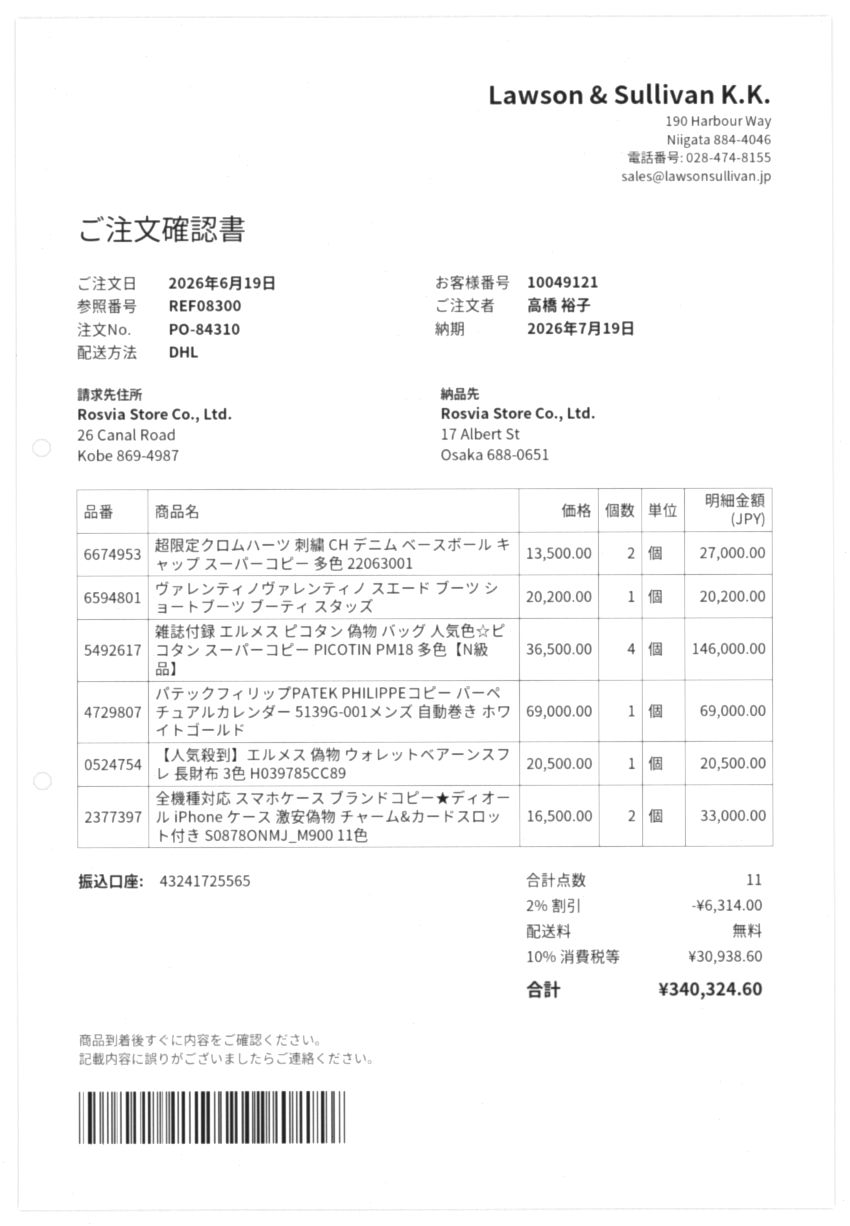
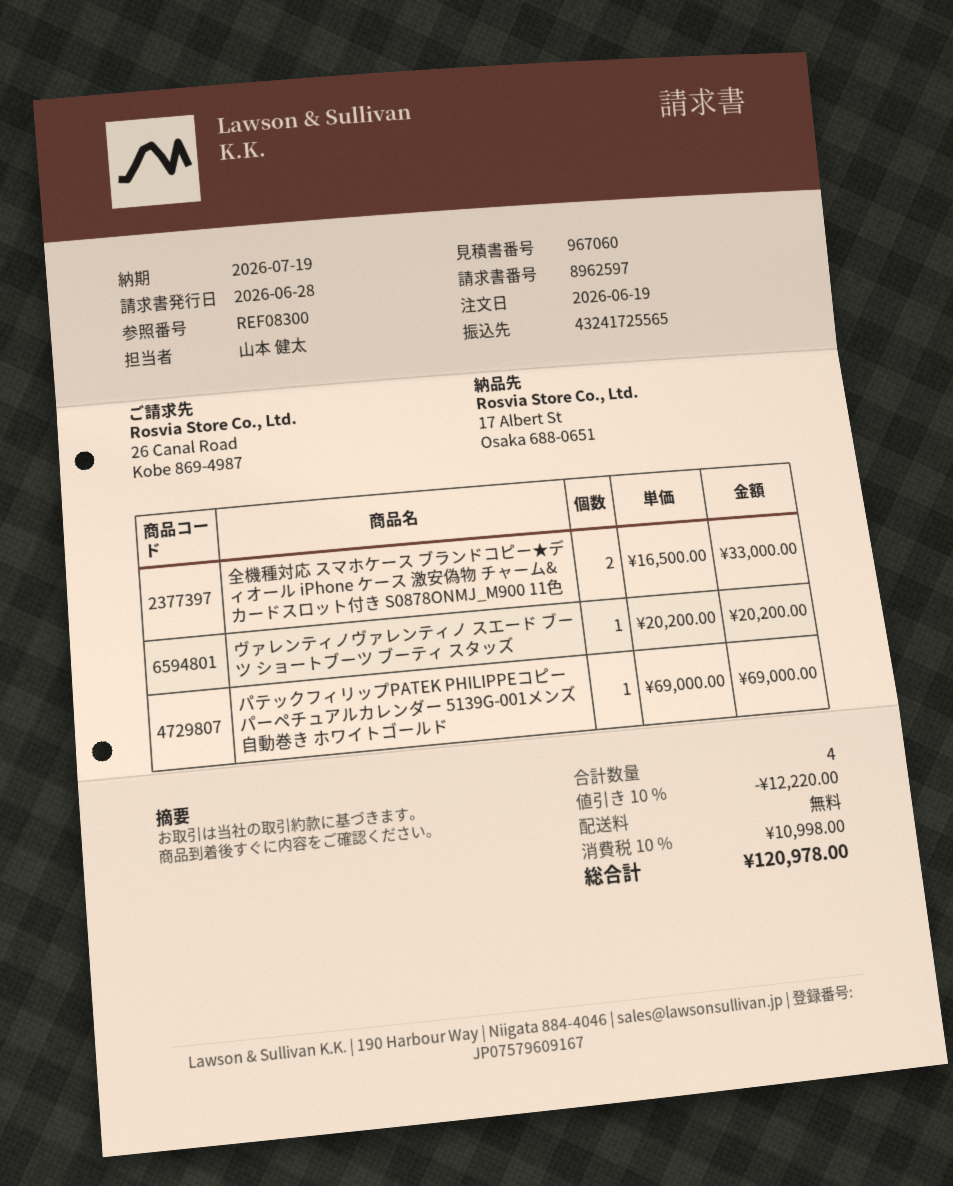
超限定クロムハーツ 刺繍 CH デニム ベースボール キャップ スーパーコピー 多色 22063001: 2 x 13500.00 = 27000.00 -> none
雑誌付録 エルメス ピコタン 偽物 バッグ 人気色☆ピコタン スーパーコピー PICOTIN PM18 多色【N級品】: 4 x 36500.00 = 146000.00 -> none
【人気殺到】エルメス 偽物 ウォレットベアーンスフレ 長財布 3色 H039785CC89: 1 x 20500.00 = 20500.00 -> none
total quantity: 11 -> 4
discount: 2% = 6314.00 -> 10% = 12220.00
tax: 10% = 30938.60 -> 10% = 10998.00
total: 340324.60 -> 120978.00

